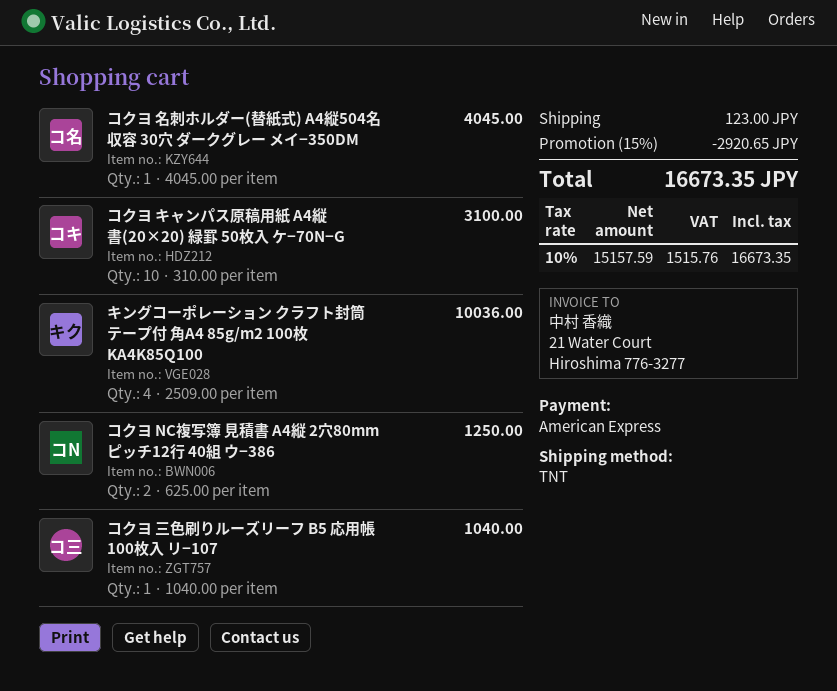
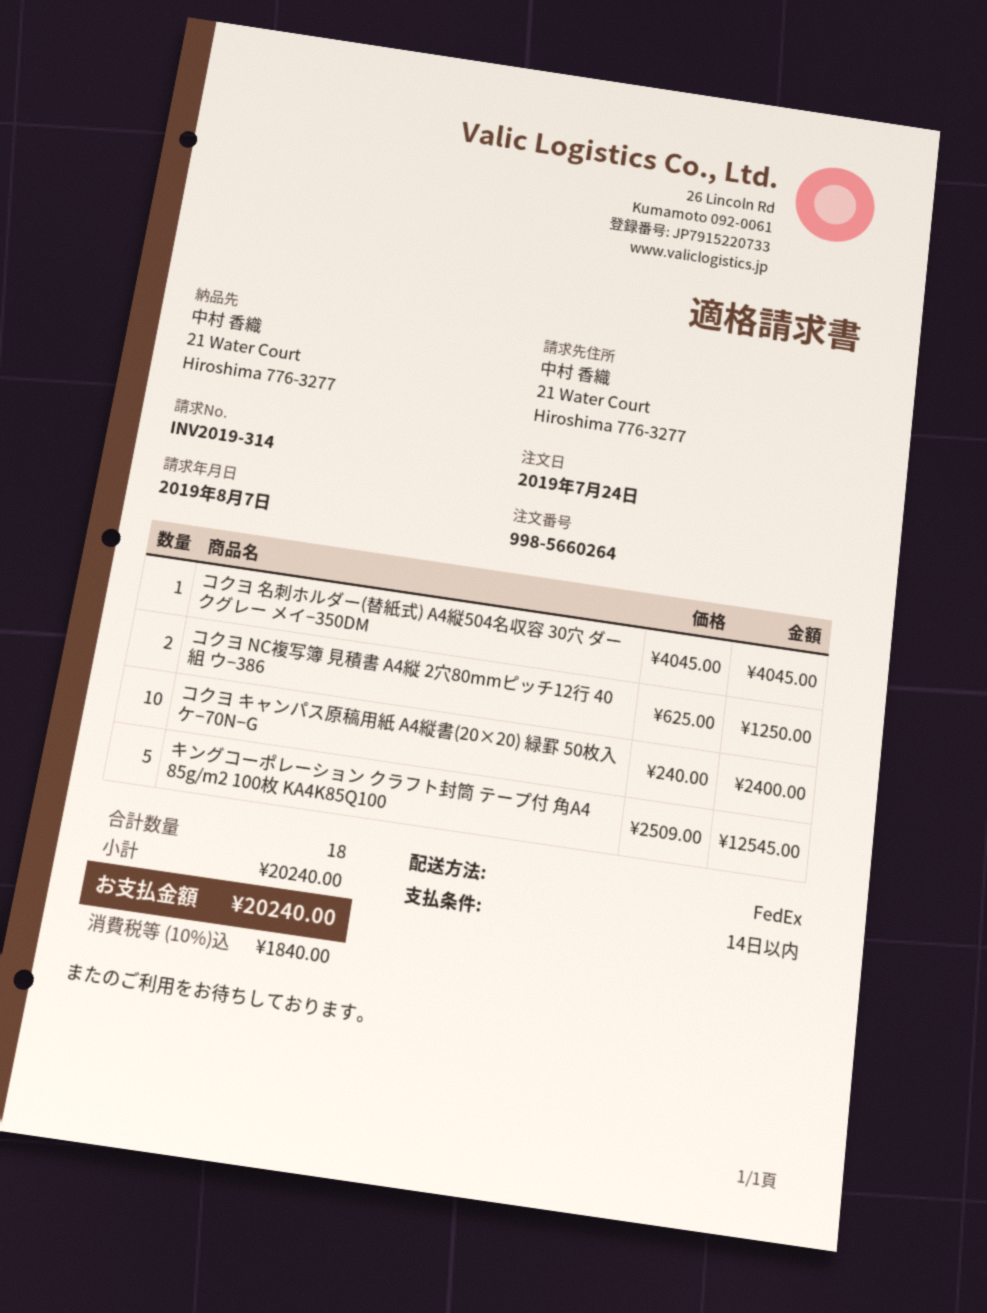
shipping method: TNT -> FedEx
コクヨ キャンパス原稿用紙 A4縦書(20×20) 緑罫 50枚入 ケ−70N−G: 10 x 310.00 = 3100.00 -> 10 x 240.00 = 2400.00
キングコーポレーション クラフト封筒 テープ付 角A4 85g/m2 100枚 KA4K85Q100: 4 x 2509.00 = 10036.00 -> 5 x 2509.00 = 12545.00
コクヨ 三色刷りルーズリーフ B5 応用帳 100枚入 リ−107: 1 x 1040.00 = 1040.00 -> none
discount: 15% = 2920.65 -> none
shipping: 123.00 -> none
tax: 10% = 1515.76 -> 10% = 1840.00
total: 16673.35 -> 20240.00

